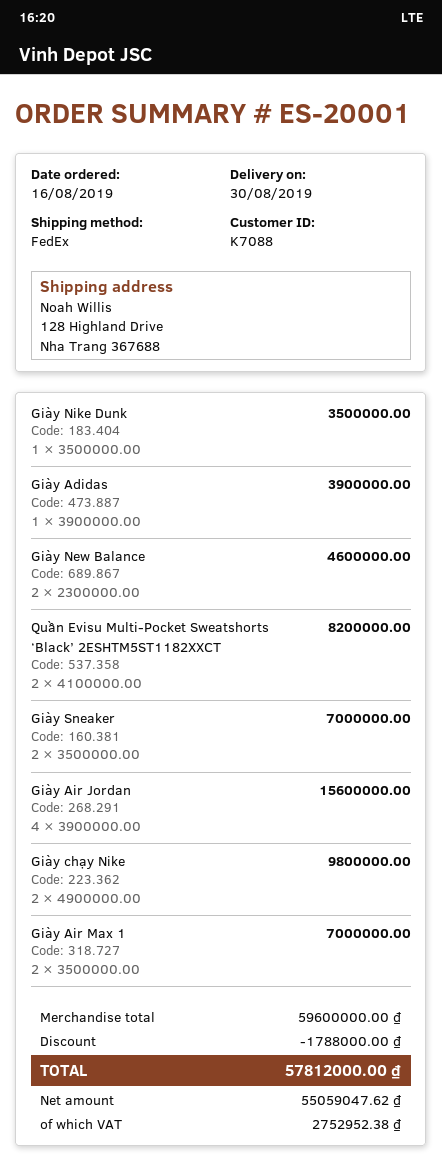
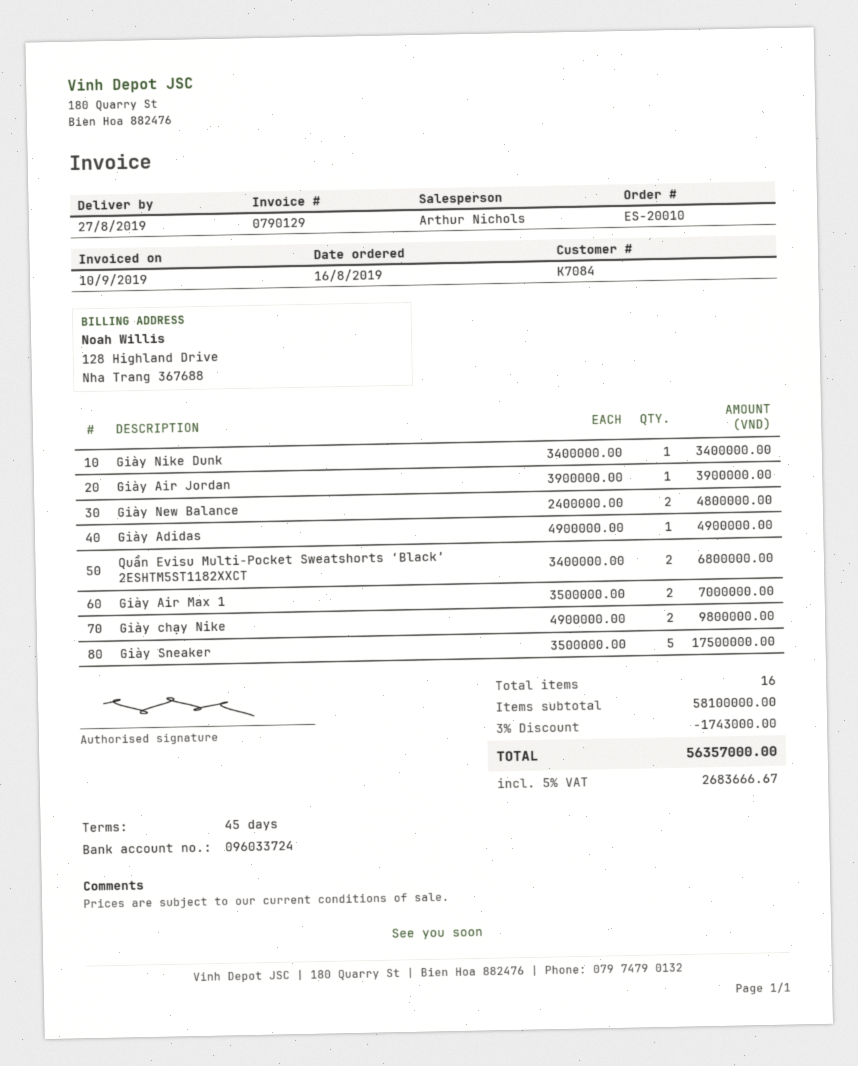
order number: ES-20001 -> ES-20010
delivery date: 2019-08-30 -> 2019-08-27
customer number: K7088 -> K7084
Giày Nike Dunk: 1 x 3500000.00 = 3500000.00 -> 1 x 3400000.00 = 3400000.00
Giày Adidas: 1 x 3900000.00 = 3900000.00 -> 1 x 4900000.00 = 4900000.00
Giày New Balance: 2 x 2300000.00 = 4600000.00 -> 2 x 2400000.00 = 4800000.00
Quần Evisu Multi-Pocket Sweatshorts ‘Black’ 2ESHTM5ST1182XXCT: 2 x 4100000.00 = 8200000.00 -> 2 x 3400000.00 = 6800000.00
Giày Sneaker: 2 x 3500000.00 = 7000000.00 -> 5 x 3500000.00 = 17500000.00
Giày Air Jordan: 4 x 3900000.00 = 15600000.00 -> 1 x 3900000.00 = 3900000.00
subtotal: 59600000.00 -> 58100000.00
discount: 1788000.00 -> 1743000.00
tax: 2752952.38 -> 2683666.67
total: 57812000.00 -> 56357000.00

